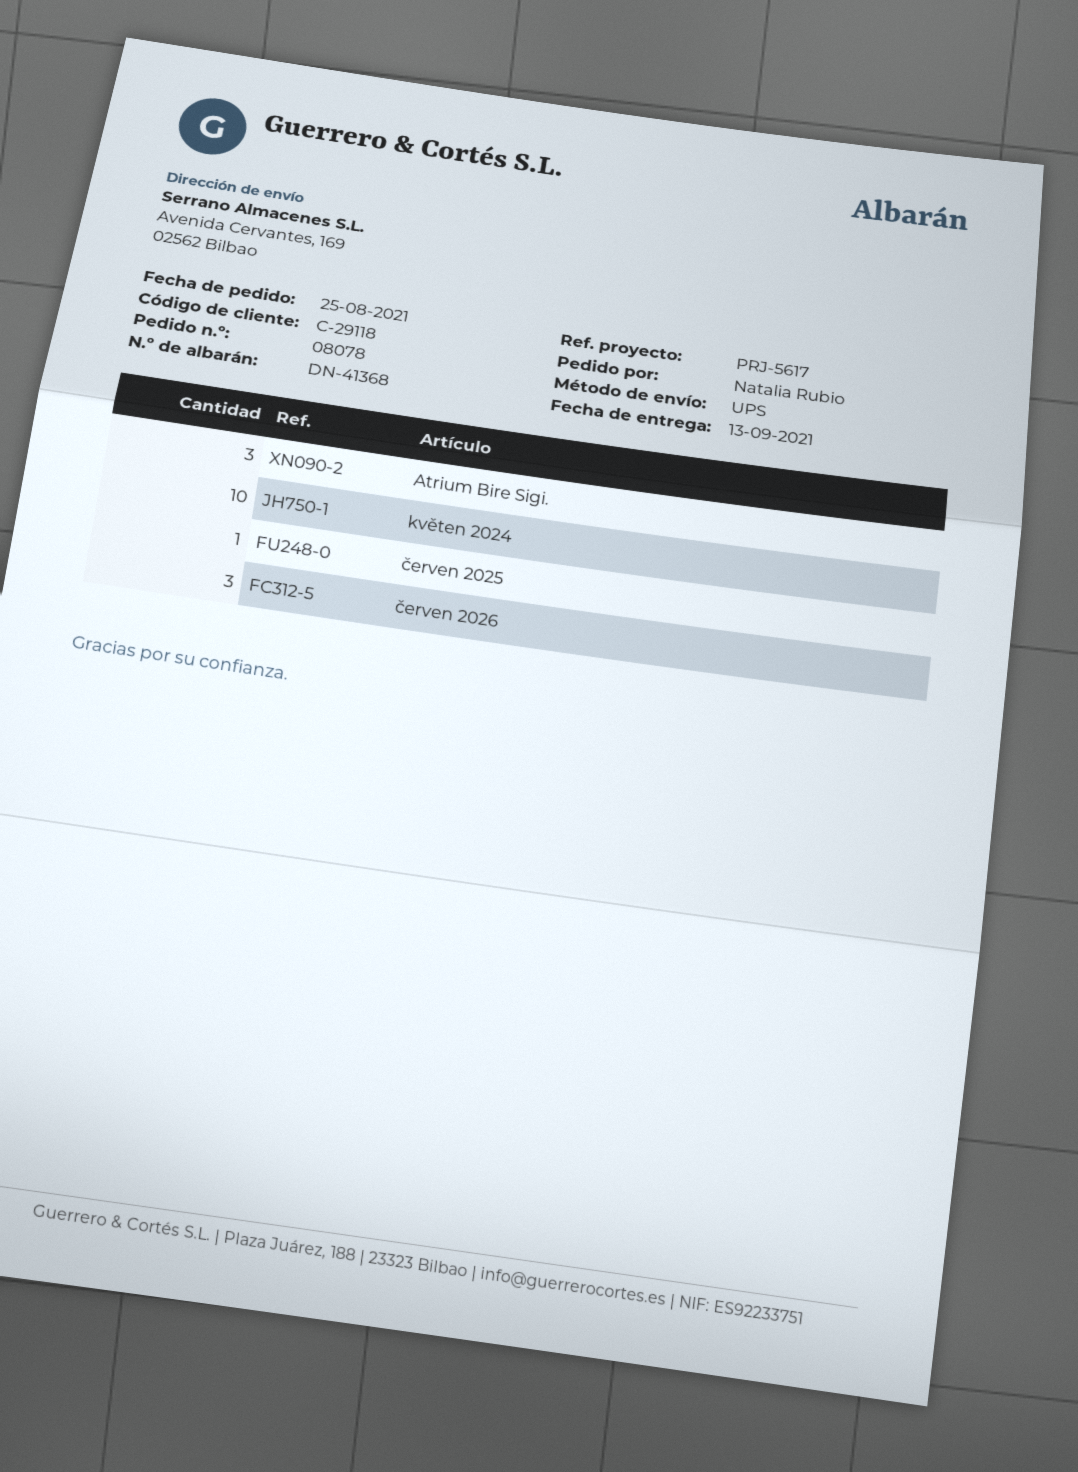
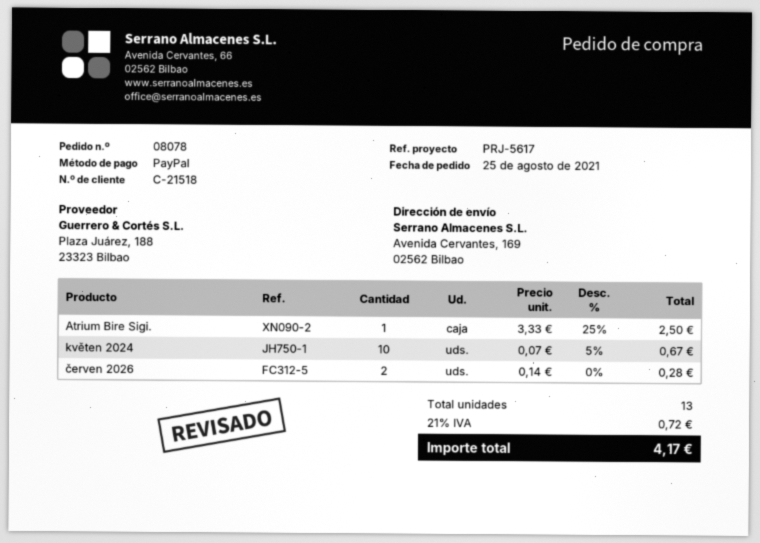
customer number: C-29118 -> C-21518
Atrium Bire Sigi.: 3 -> 1
červen 2025: 1 -> none
červen 2026: 3 -> 2

